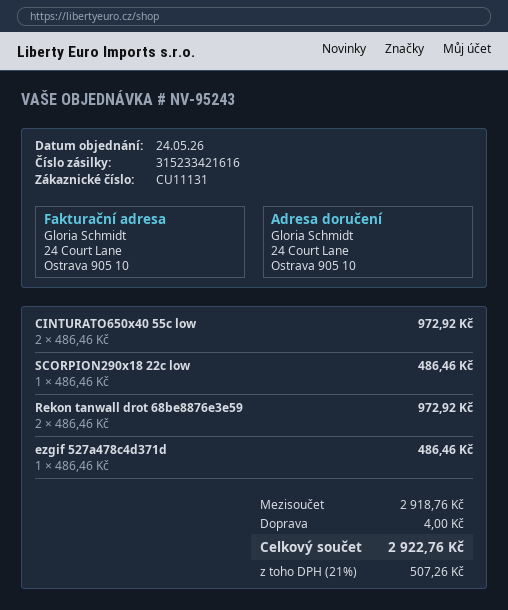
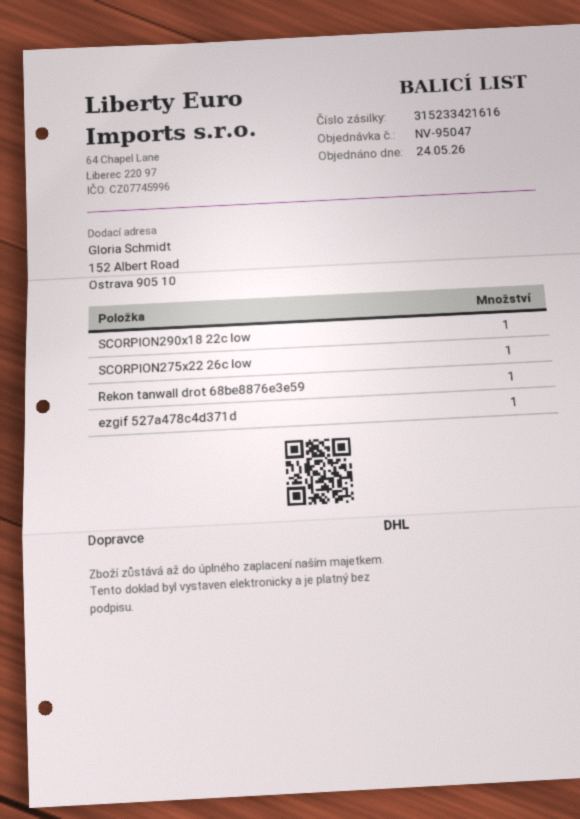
order number: NV-95243 -> NV-95047
ship to: 24 Court Lane, Ostrava 905 10 -> 152 Albert Road, Ostrava 905 10
CINTURATO650x40 55c low: 2 -> none
Rekon tanwall drot 68be8876e3e59: 2 -> 1
SCORPION275x22 26c low: none -> 1

